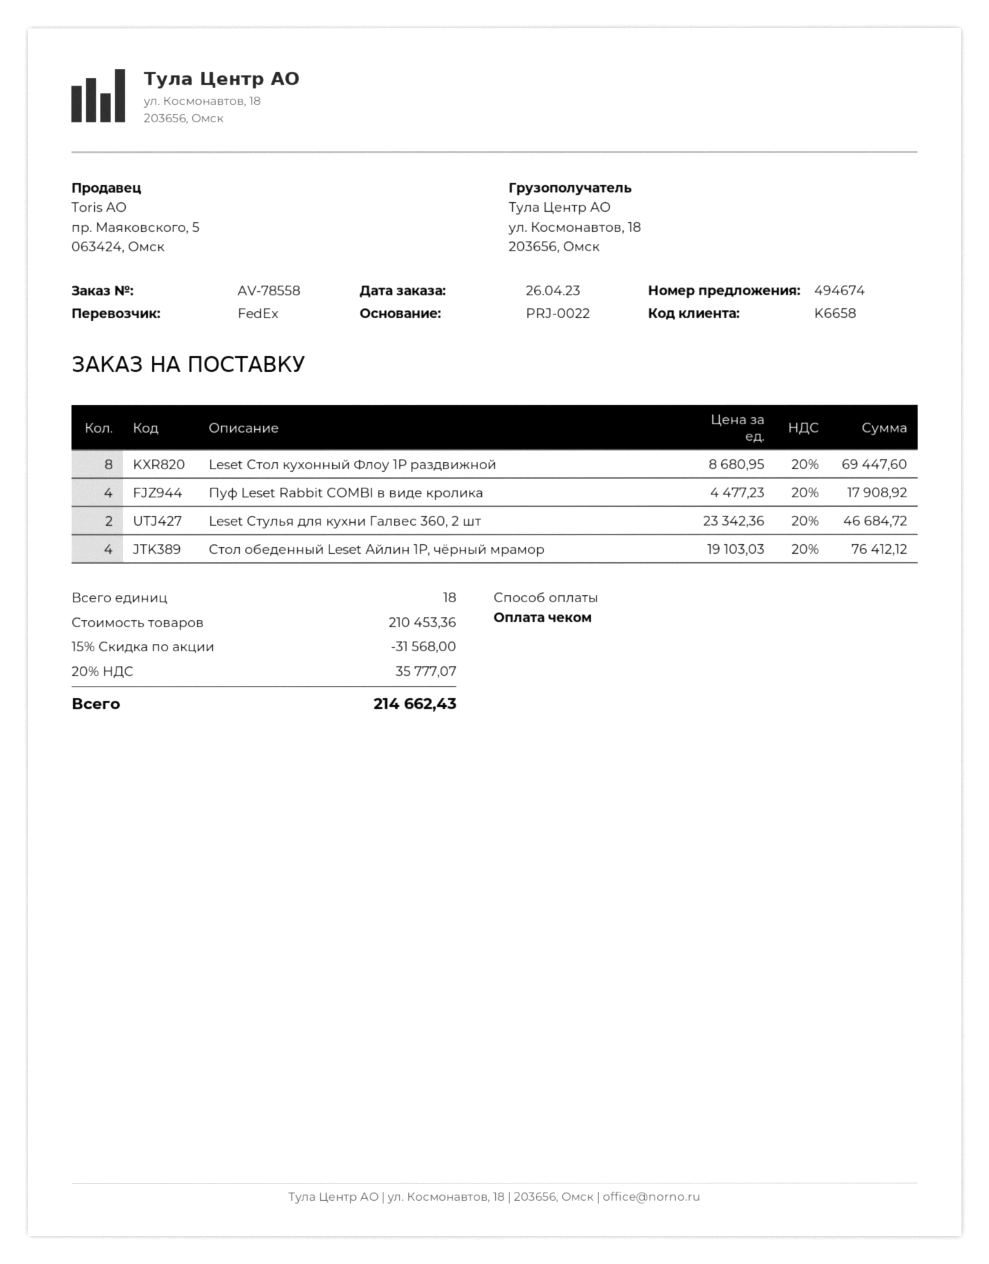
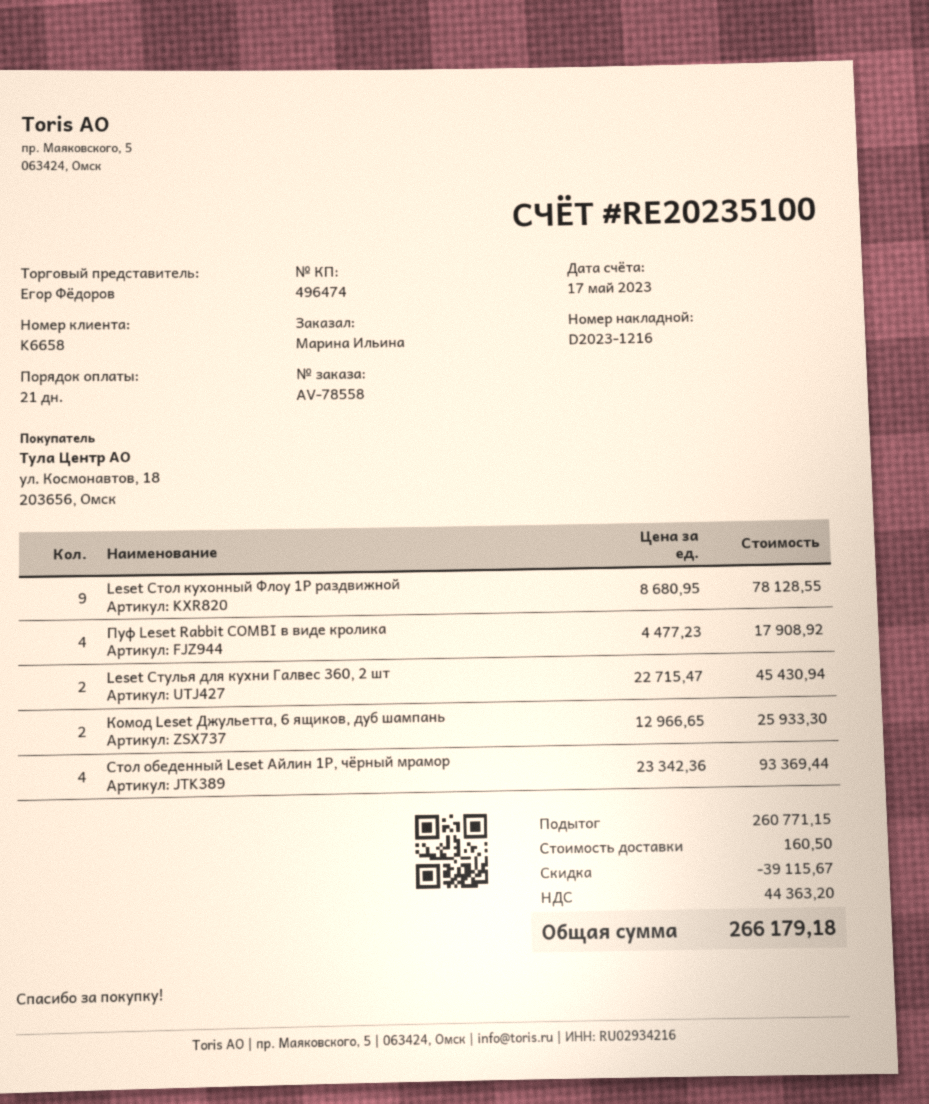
quote number: 494674 -> 496474
Leset Стол кухонный Флоу 1Р раздвижной: 8 x 8680.95 = 69447.60 -> 9 x 8680.95 = 78128.55
Leset Стулья для кухни Галвес 360, 2 шт: 2 x 23342.36 = 46684.72 -> 2 x 22715.47 = 45430.94
Стол обеденный Leset Айлин 1Р, чёрный мрамор: 4 x 19103.03 = 76412.12 -> 4 x 23342.36 = 93369.44
Комод Leset Джульетта, 6 ящиков, дуб шампань: none -> 2 x 12966.65 = 25933.30
subtotal: 210453.36 -> 260771.15
discount: 31568.00 -> 39115.67
shipping: none -> 160.50
tax: 35777.07 -> 44363.20
total: 214662.43 -> 266179.18

